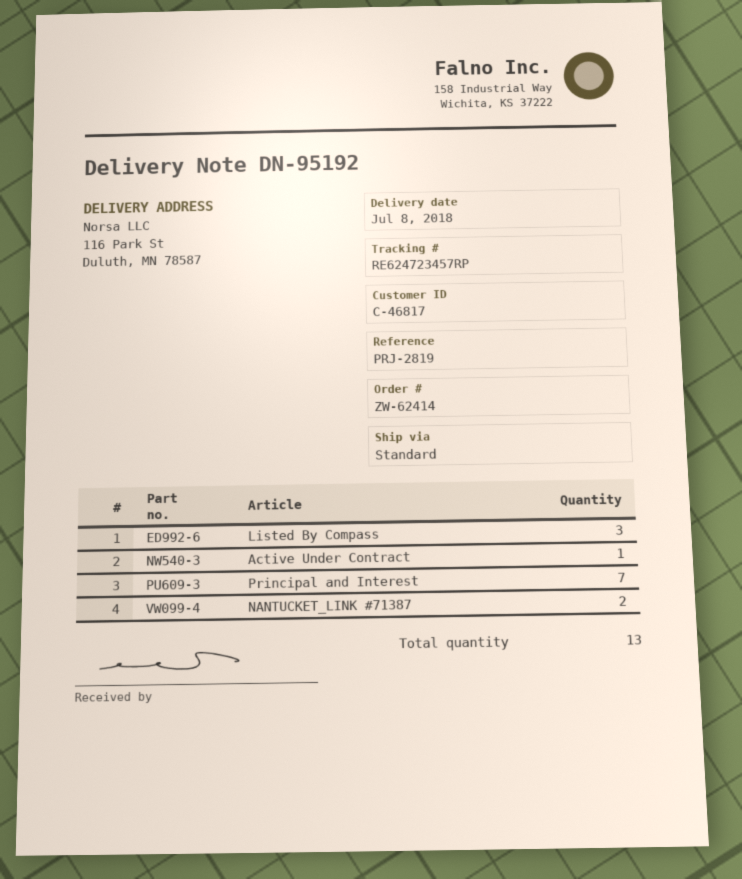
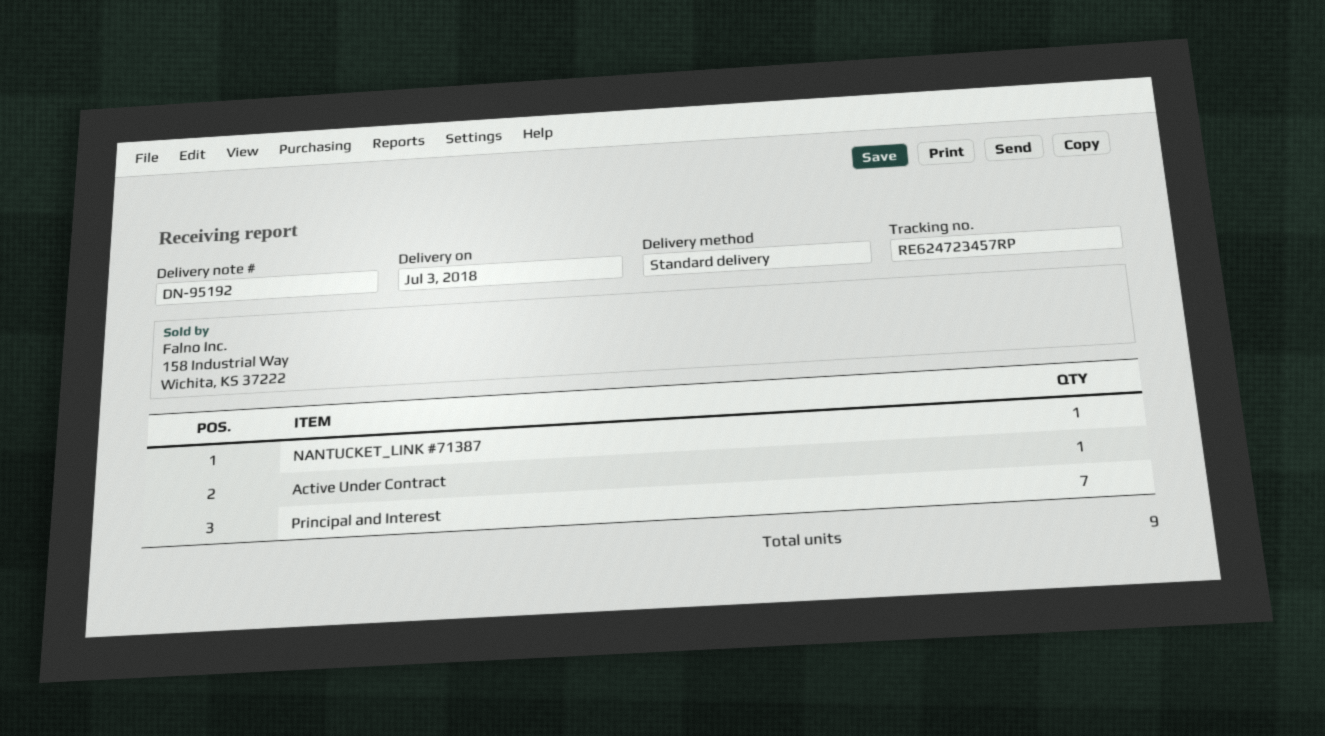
delivery date: 2018-07-08 -> 2018-07-03
Listed By Compass: 3 -> none
NANTUCKET_LINK #71387: 2 -> 1
total quantity: 13 -> 9

